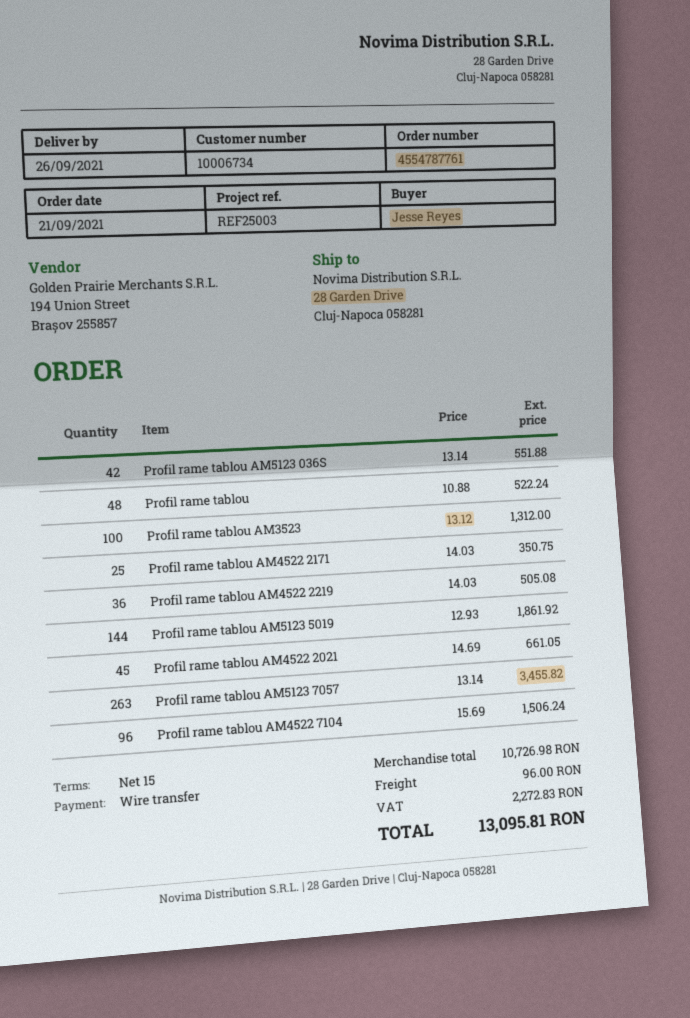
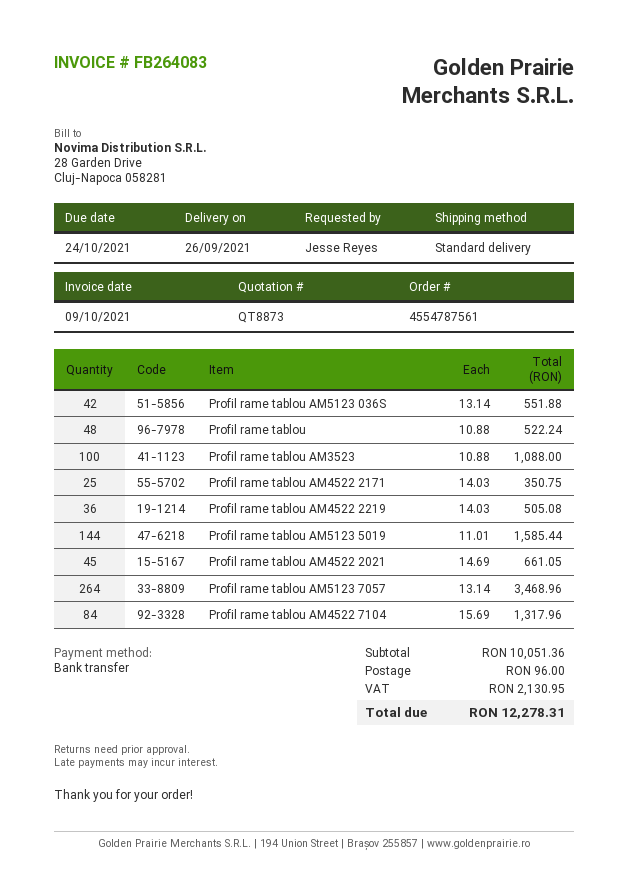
order number: 4554787761 -> 4554787561
Profil rame tablou AM3523: 100 x 13.12 = 1312.00 -> 100 x 10.88 = 1088.00
Profil rame tablou AM5123 5019: 144 x 12.93 = 1861.92 -> 144 x 11.01 = 1585.44
Profil rame tablou AM5123 7057: 263 x 13.14 = 3455.82 -> 264 x 13.14 = 3468.96
Profil rame tablou AM4522 7104: 96 x 15.69 = 1506.24 -> 84 x 15.69 = 1317.96
subtotal: 10726.98 -> 10051.36
tax: 2272.83 -> 2130.95
total: 13095.81 -> 12278.31

